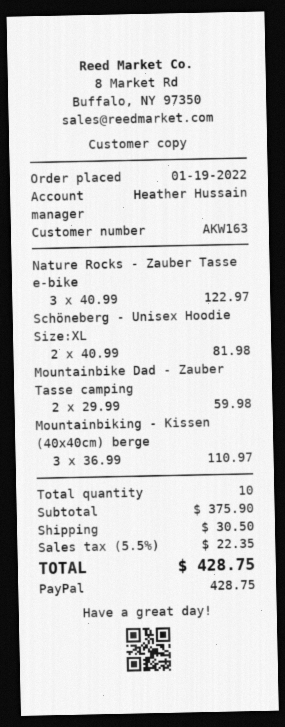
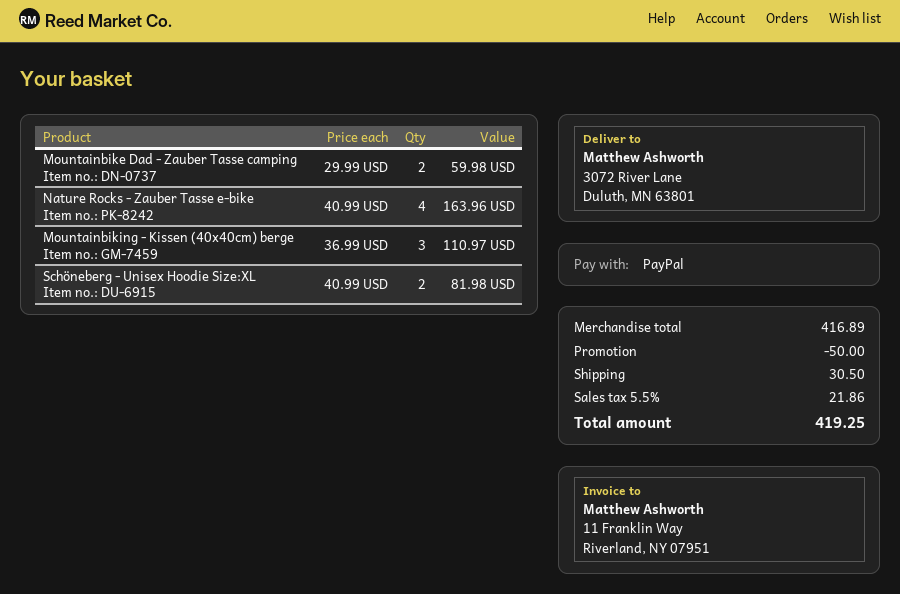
Nature Rocks - Zauber Tasse e-bike: 3 x 40.99 = 122.97 -> 4 x 40.99 = 163.96
subtotal: 375.90 -> 416.89
discount: none -> 50.00
tax: 5.5% = 22.35 -> 5.5% = 21.86
total: 428.75 -> 419.25

